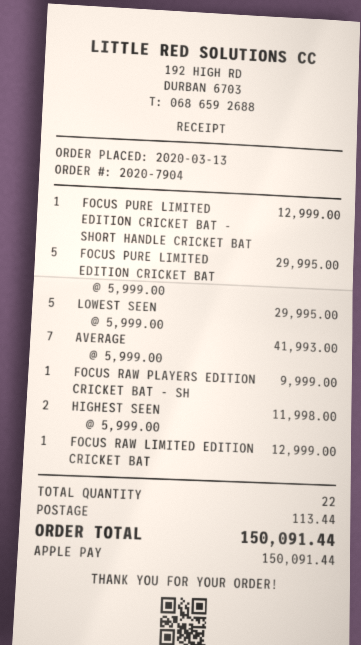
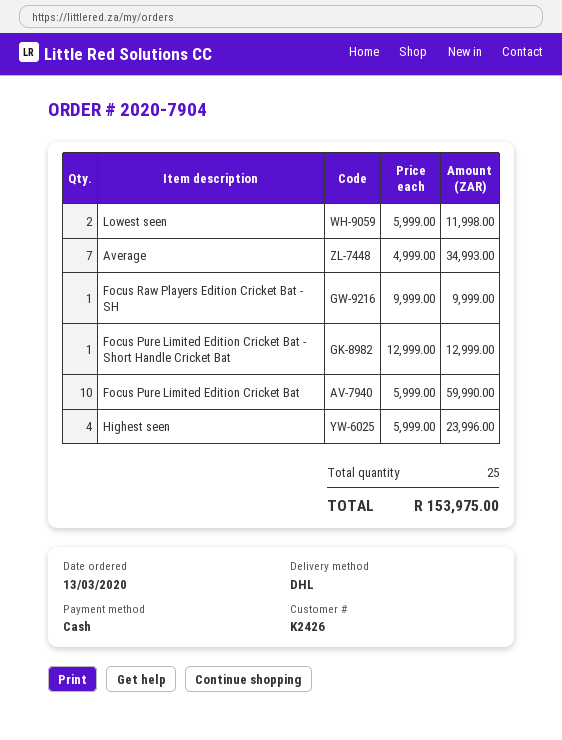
payment method: Apple Pay -> cash
FOCUS PURE LIMITED EDITION CRICKET BAT: 5 x 5999.00 = 29995.00 -> 10 x 5999.00 = 59990.00
LOWEST SEEN: 5 x 5999.00 = 29995.00 -> 2 x 5999.00 = 11998.00
AVERAGE: 7 x 5999.00 = 41993.00 -> 7 x 4999.00 = 34993.00
HIGHEST SEEN: 2 x 5999.00 = 11998.00 -> 4 x 5999.00 = 23996.00
FOCUS RAW LIMITED EDITION CRICKET BAT: 1 x 12999.00 = 12999.00 -> none
total quantity: 22 -> 25
shipping: 113.44 -> none
total: 150091.44 -> 153975.00

